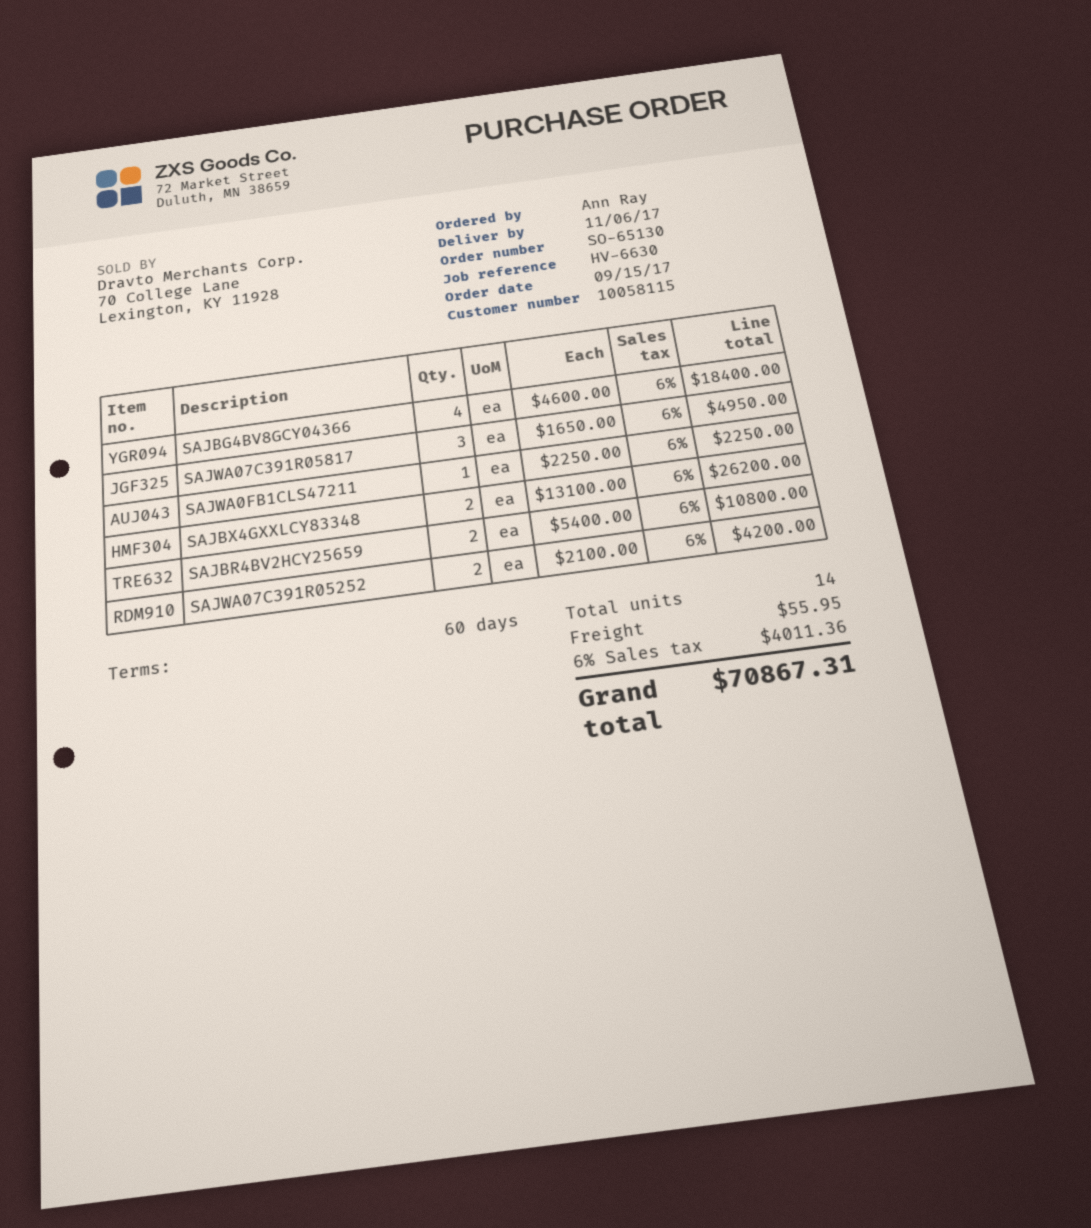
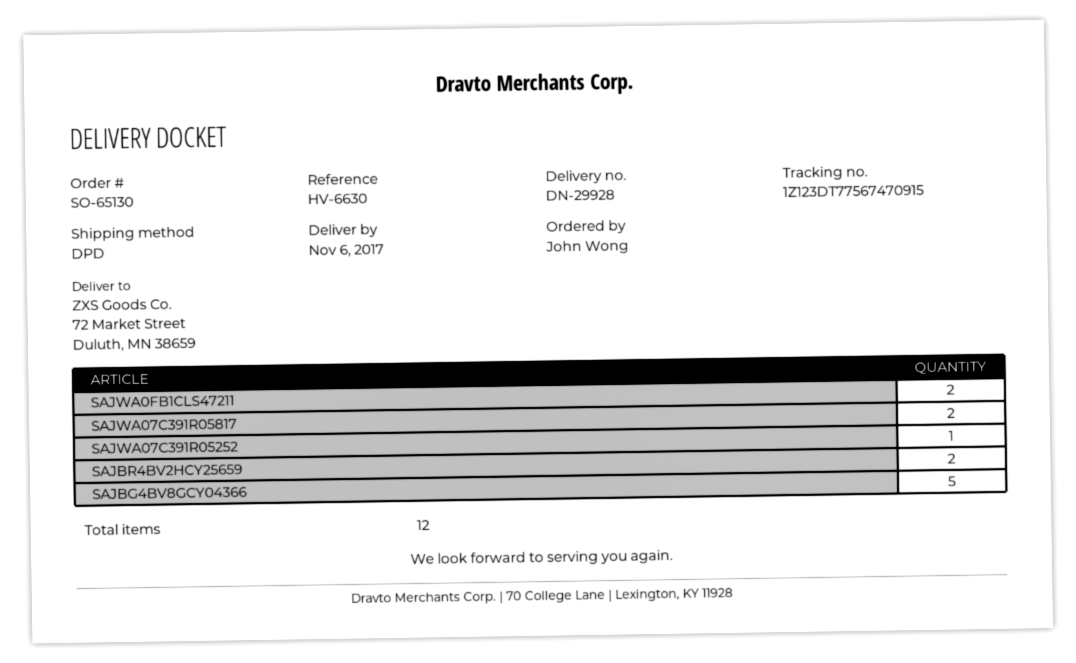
ordered by: Ann Ray -> John Wong
SAJBG4BV8GCY04366: 4 -> 5
SAJWA07C391R05817: 3 -> 2
SAJWA0FB1CLS47211: 1 -> 2
SAJBX4GXXLCY83348: 2 -> none
SAJWA07C391R05252: 2 -> 1
total quantity: 14 -> 12

